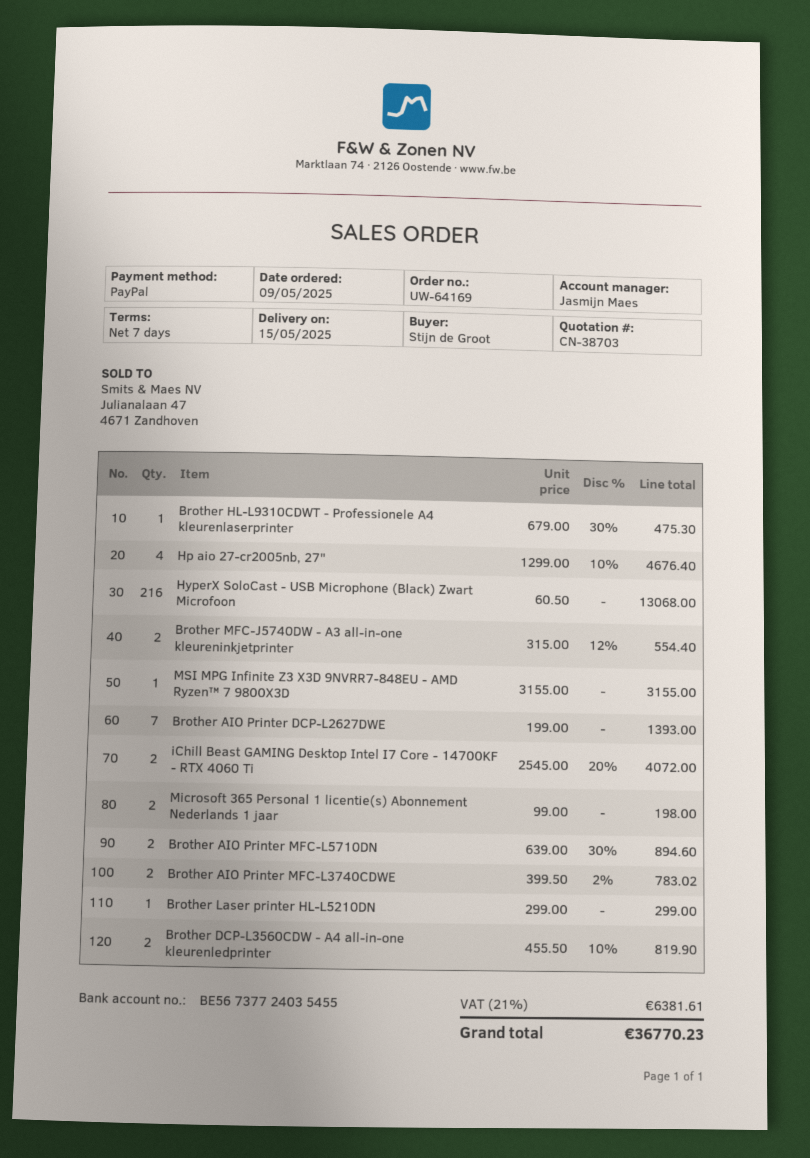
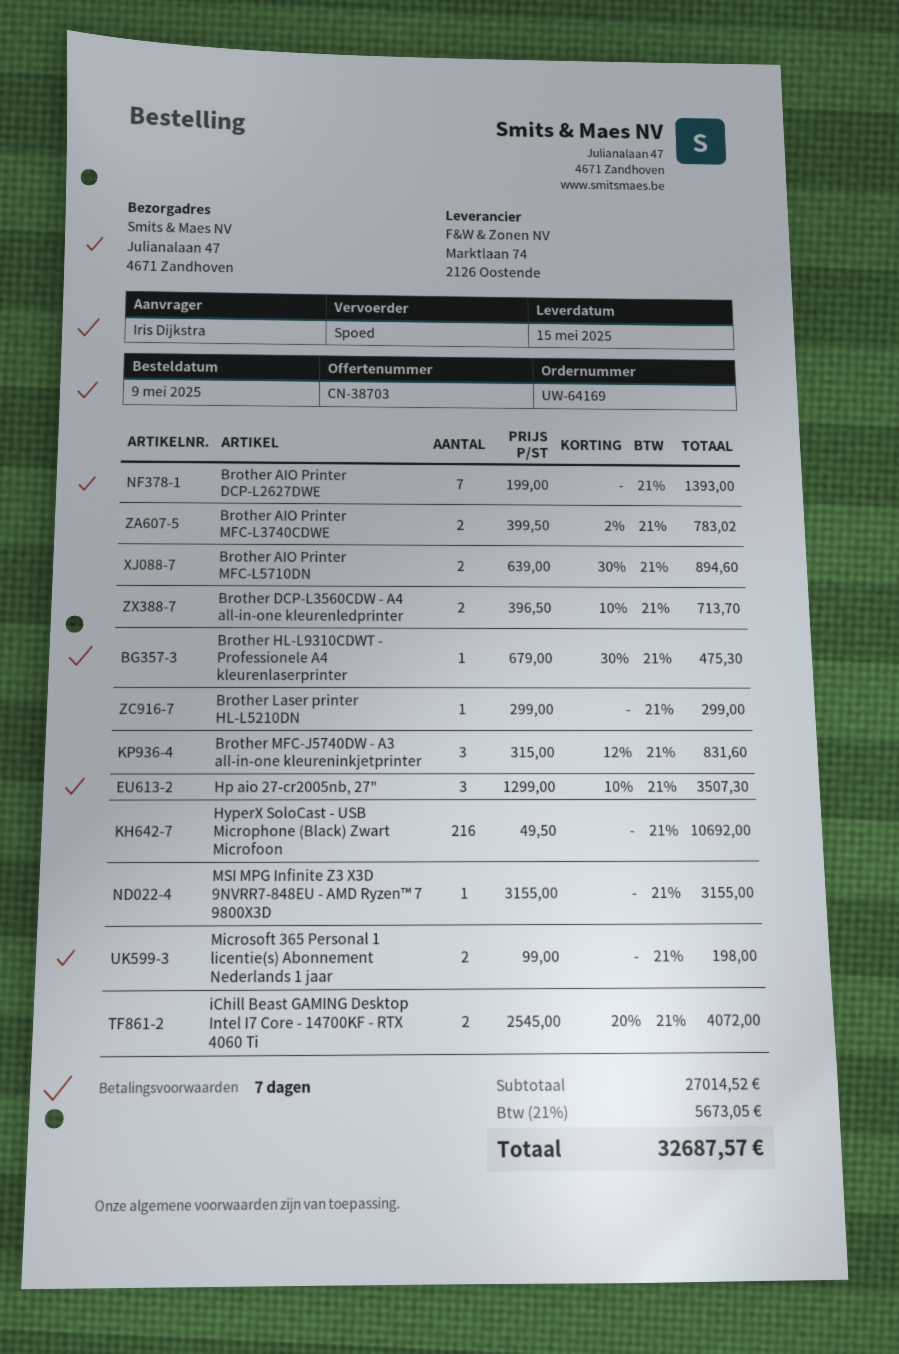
ordered by: Stijn de Groot -> Iris Dijkstra
Hp aio 27-cr2005nb, 27": 4 x 1299.00 - 10% = 4676.40 -> 3 x 1299.00 - 10% = 3507.30
HyperX SoloCast - USB Microphone (Black) Zwart Microfoon: 216 x 60.50 = 13068.00 -> 216 x 49.50 = 10692.00
Brother MFC-J5740DW - A3 all-in-one kleureninkjetprinter: 2 x 315.00 - 12% = 554.40 -> 3 x 315.00 - 12% = 831.60
Brother DCP-L3560CDW - A4 all-in-one kleurenledprinter: 2 x 455.50 - 10% = 819.90 -> 2 x 396.50 - 10% = 713.70
tax: 21% = 6381.61 -> 21% = 5673.05
total: 36770.23 -> 32687.57

